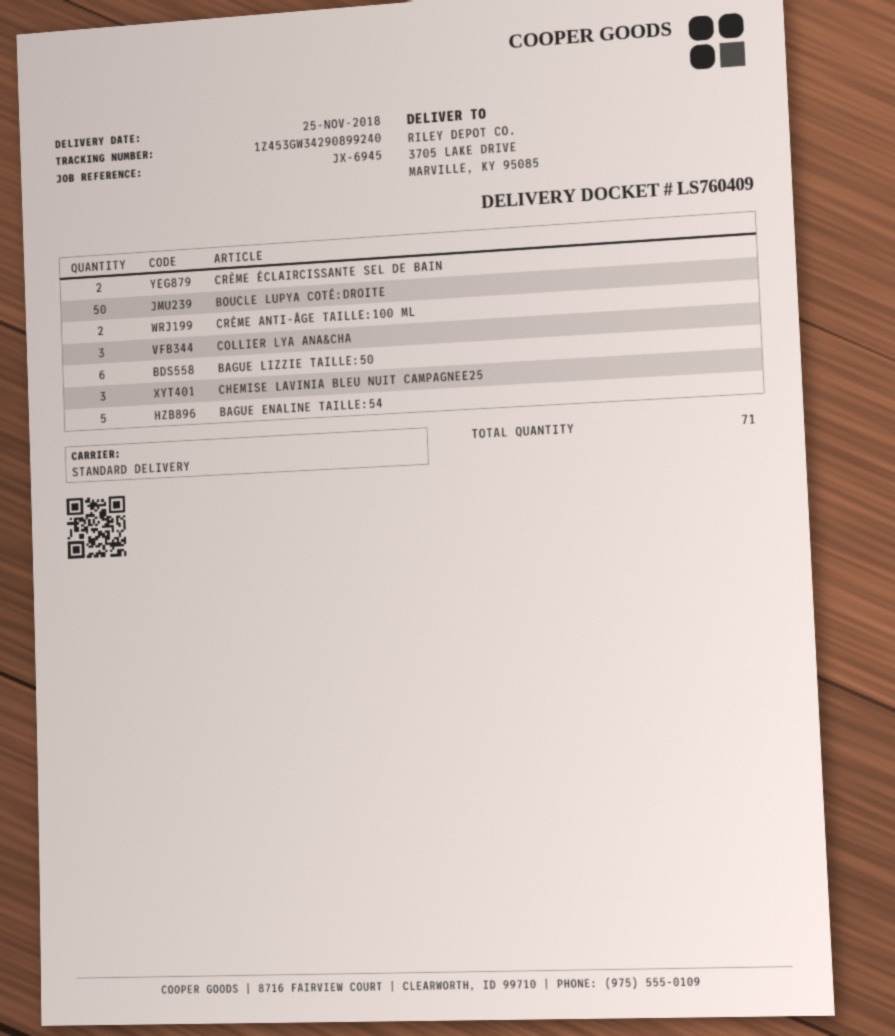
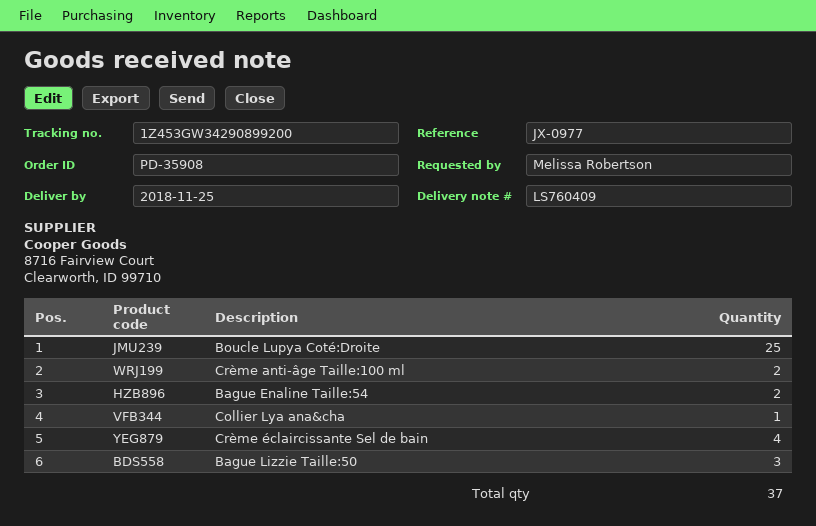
reference: JX-6945 -> JX-0977
tracking number: 1Z453GW34290899240 -> 1Z453GW34290899200
CRÈME ÉCLAIRCISSANTE SEL DE BAIN: 2 -> 4
BOUCLE LUPYA COTÉ:DROITE: 50 -> 25
COLLIER LYA ANA&CHA: 3 -> 1
BAGUE LIZZIE TAILLE:50: 6 -> 3
CHEMISE LAVINIA BLEU NUIT CAMPAGNEE25: 3 -> none
BAGUE ENALINE TAILLE:54: 5 -> 2
total quantity: 71 -> 37

